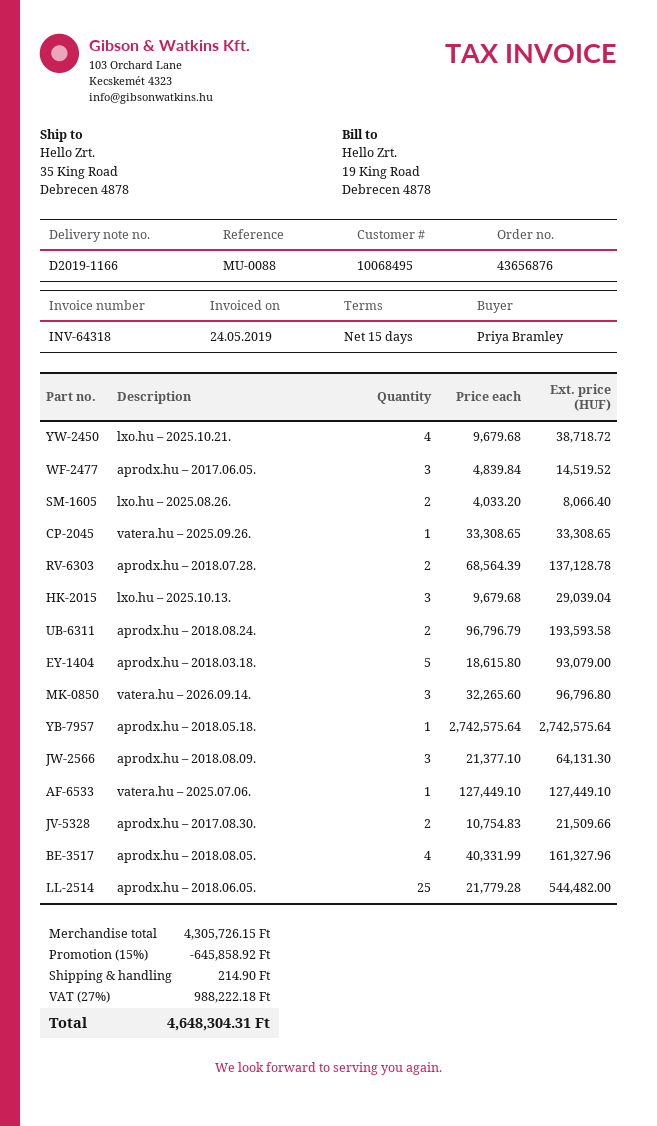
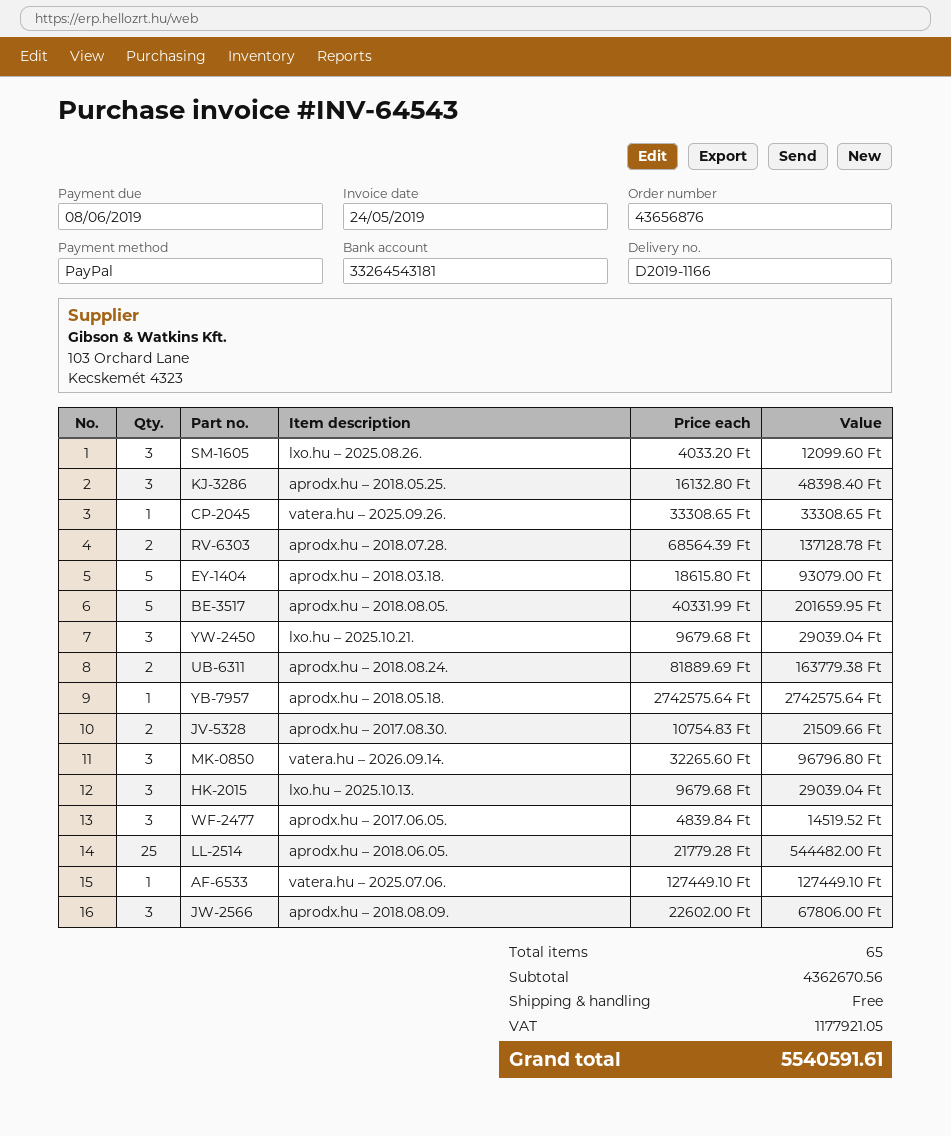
invoice number: INV-64318 -> INV-64543
lxo.hu – 2025.10.21.: 4 x 9679.68 = 38718.72 -> 3 x 9679.68 = 29039.04
lxo.hu – 2025.08.26.: 2 x 4033.20 = 8066.40 -> 3 x 4033.20 = 12099.60
aprodx.hu – 2018.08.24.: 2 x 96796.79 = 193593.58 -> 2 x 81889.69 = 163779.38
aprodx.hu – 2018.08.09.: 3 x 21377.10 = 64131.30 -> 3 x 22602.00 = 67806.00
aprodx.hu – 2018.08.05.: 4 x 40331.99 = 161327.96 -> 5 x 40331.99 = 201659.95
aprodx.hu – 2018.05.25.: none -> 3 x 16132.80 = 48398.40
subtotal: 4305726.15 -> 4362670.56
discount: 15% = 645858.92 -> none
shipping: 214.90 -> 0.00
tax: 988222.18 -> 1177921.05
total: 4648304.31 -> 5540591.61

